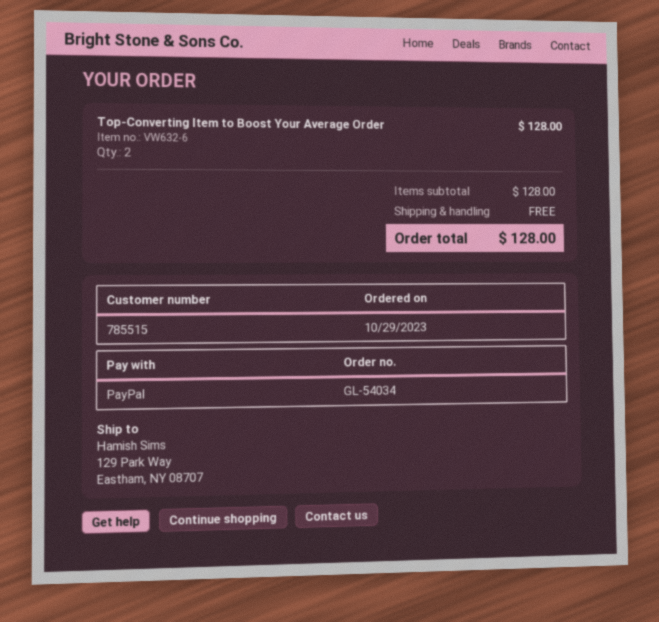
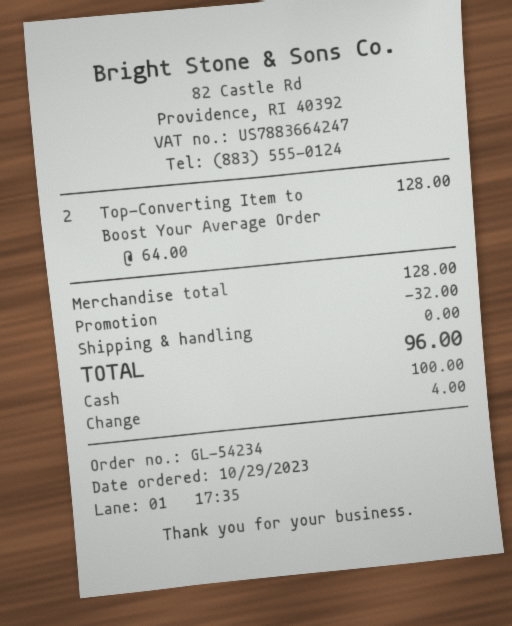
order number: GL-54034 -> GL-54234
payment method: PayPal -> cash
discount: none -> 32.00
total: 128.00 -> 96.00

